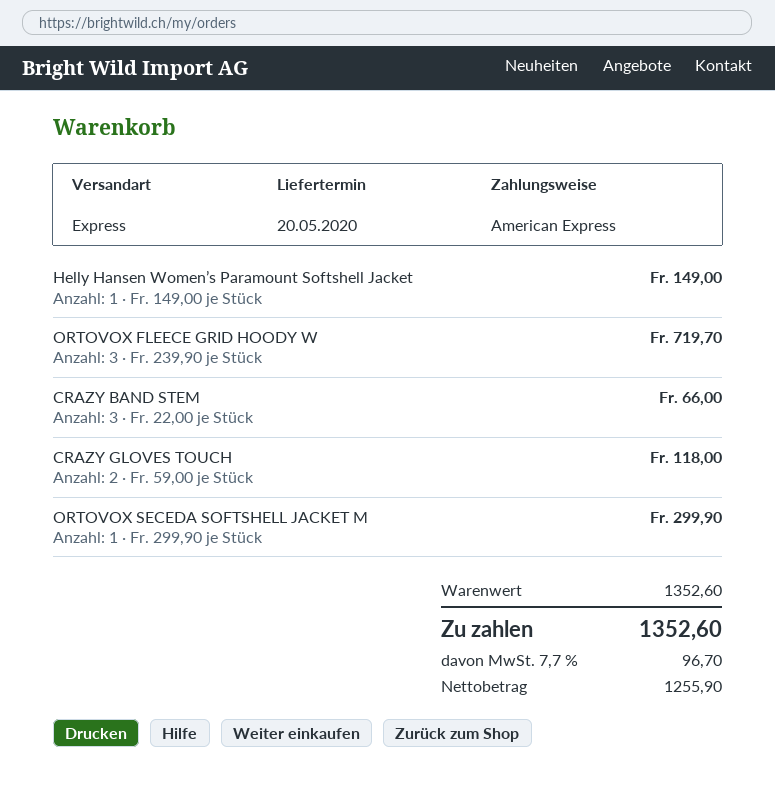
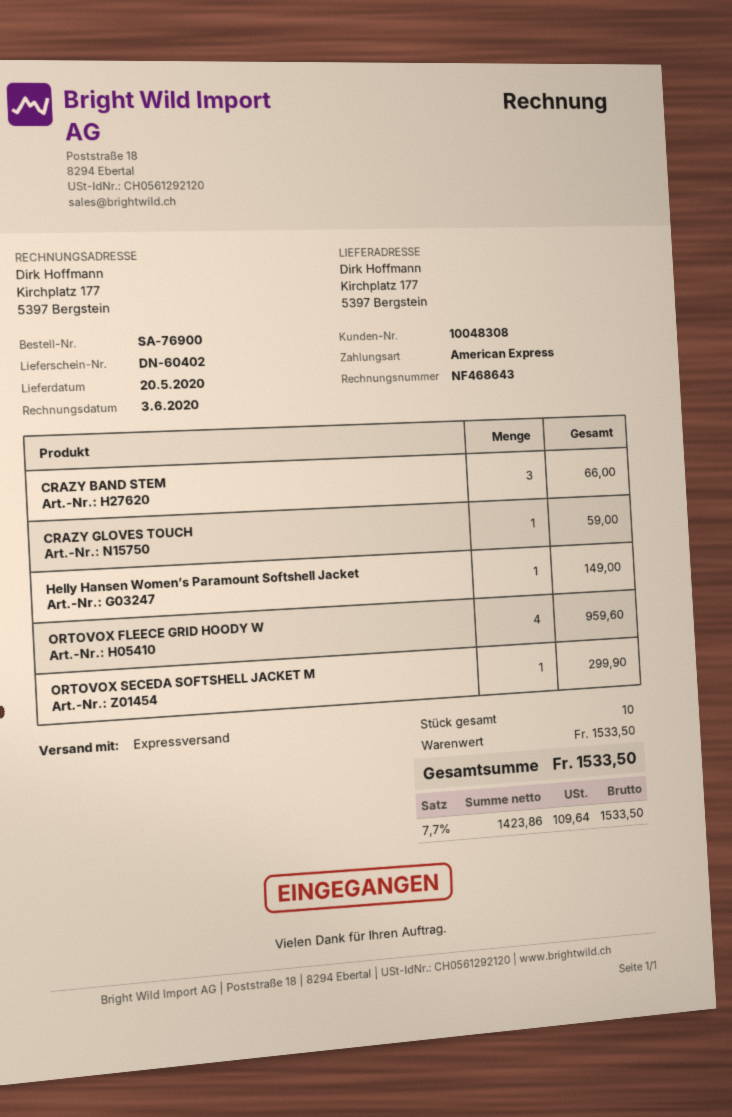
ORTOVOX FLEECE GRID HOODY W: 3 for 719.70 -> 4 for 959.60
CRAZY GLOVES TOUCH: 2 for 118.00 -> 1 for 59.00
subtotal: 1352.60 -> 1533.50
net: 1255.90 -> 1423.86
tax: 7.7% = 96.70 -> 7.7% = 109.64
total: 1352.60 -> 1533.50

